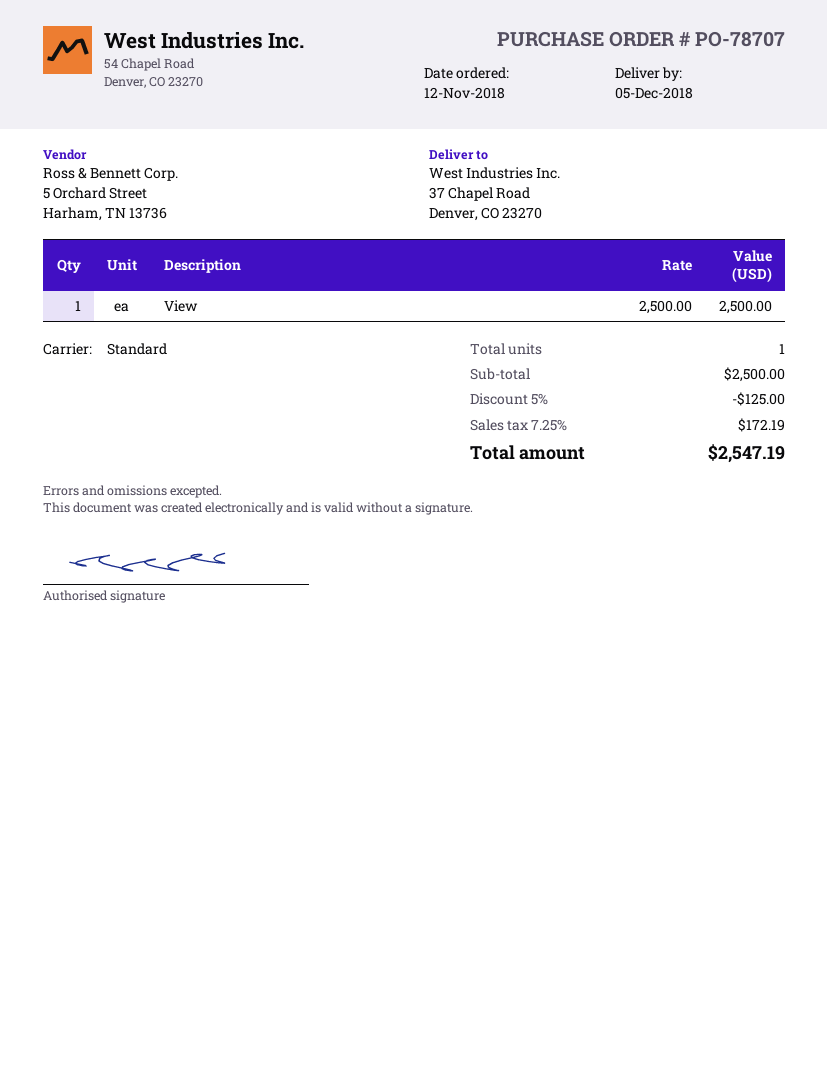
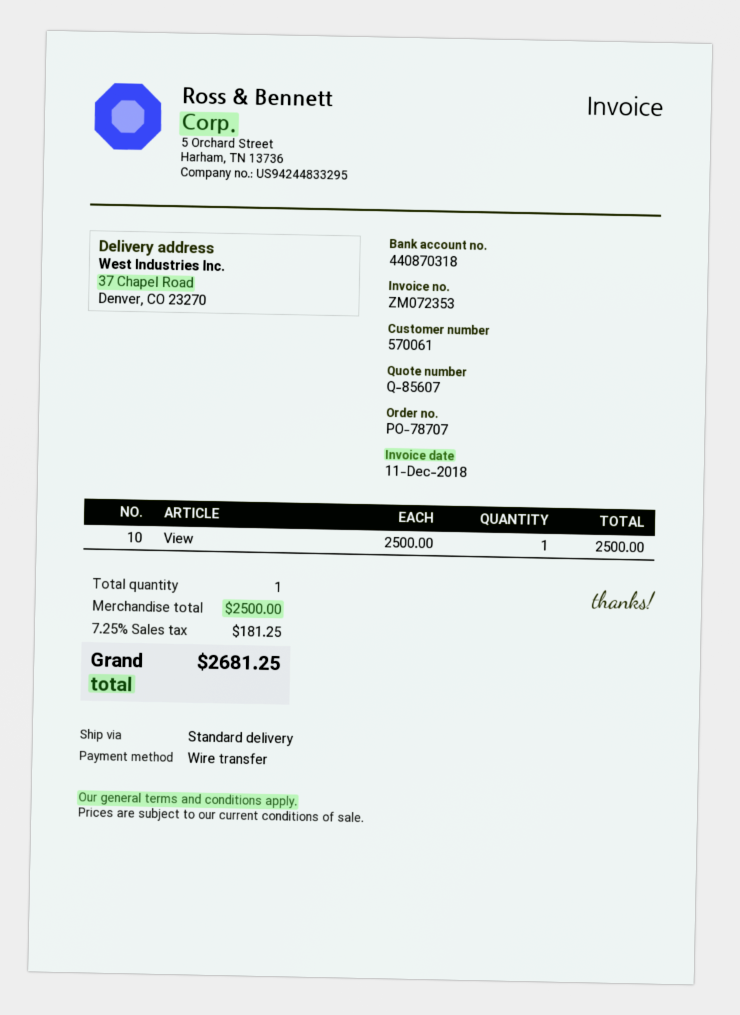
discount: 5% = 125.00 -> none
tax: 7.25% = 172.19 -> 7.25% = 181.25
total: 2547.19 -> 2681.25

